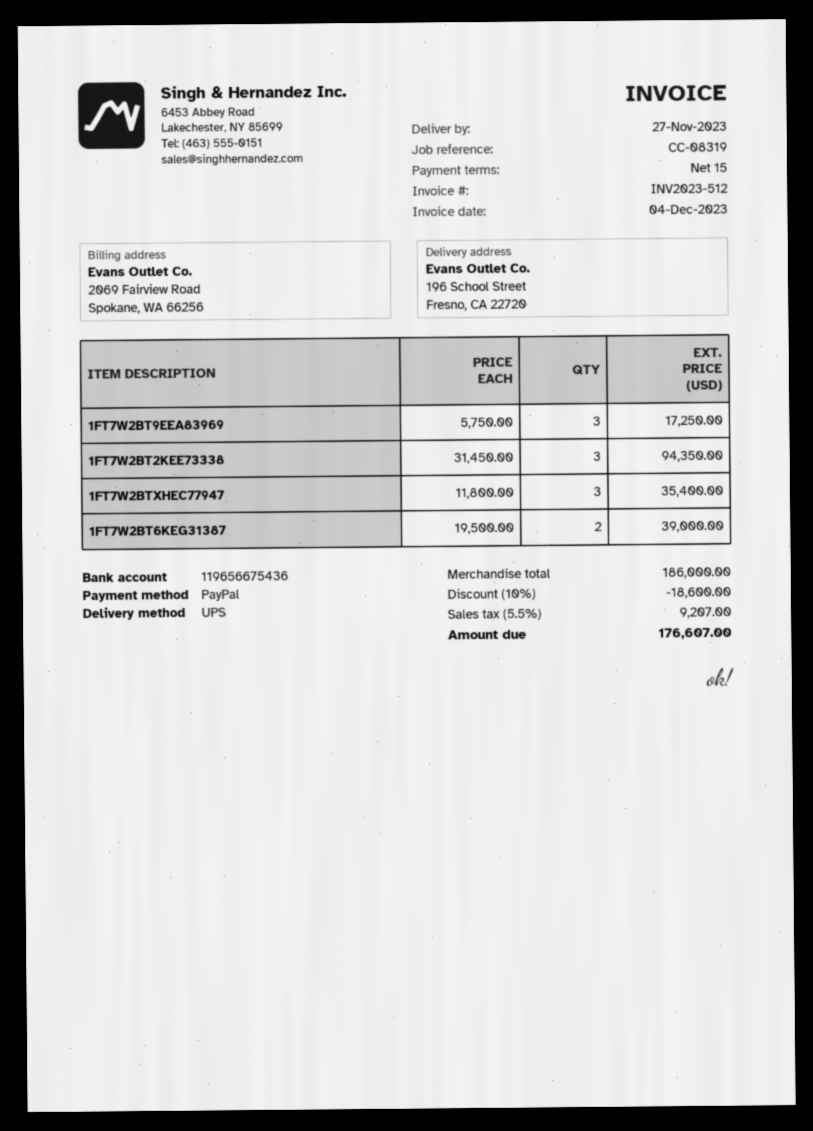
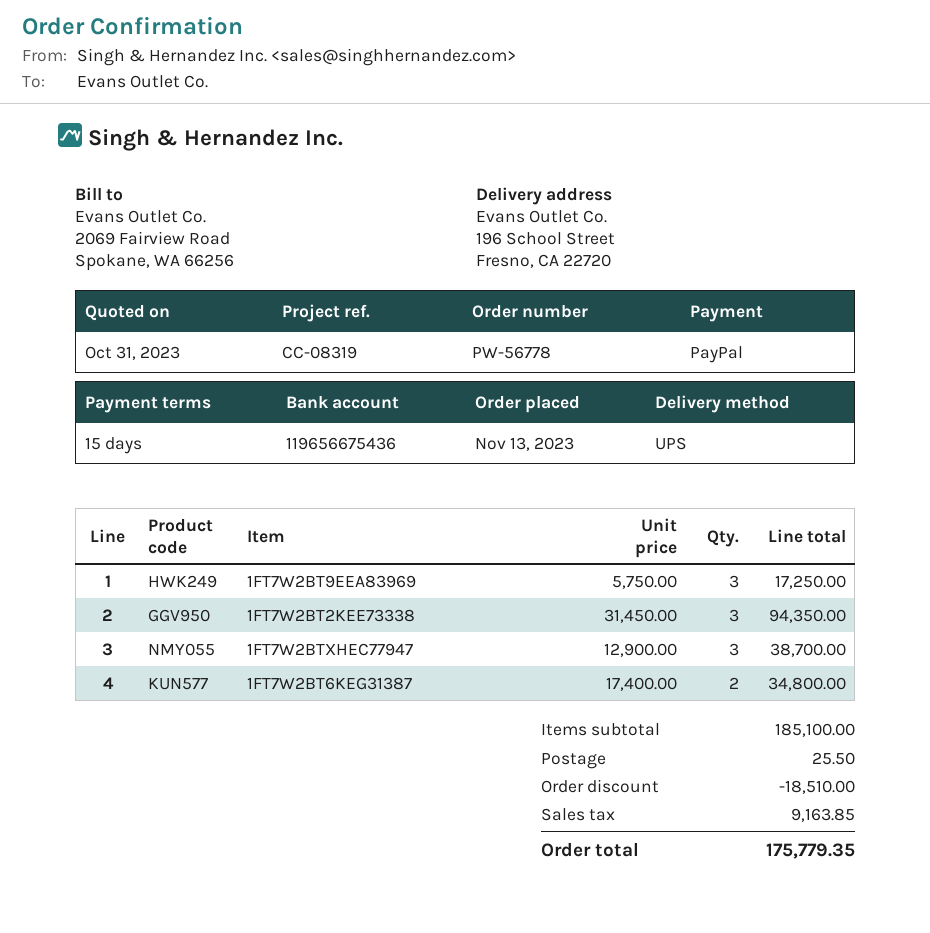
1FT7W2BTXHEC77947: 3 x 11800.00 = 35400.00 -> 3 x 12900.00 = 38700.00
1FT7W2BT6KEG31387: 2 x 19500.00 = 39000.00 -> 2 x 17400.00 = 34800.00
subtotal: 186000.00 -> 185100.00
discount: 18600.00 -> 18510.00
shipping: none -> 25.50
tax: 9207.00 -> 9163.85
total: 176607.00 -> 175779.35

